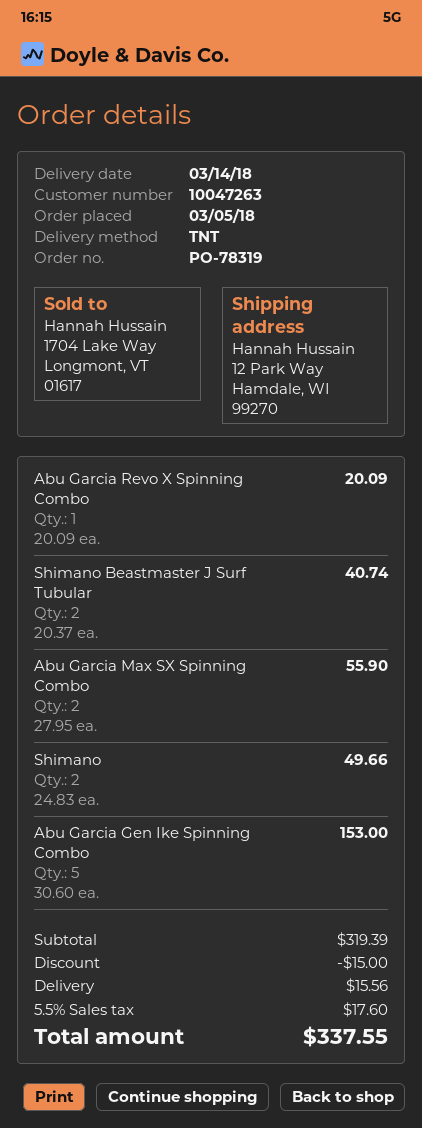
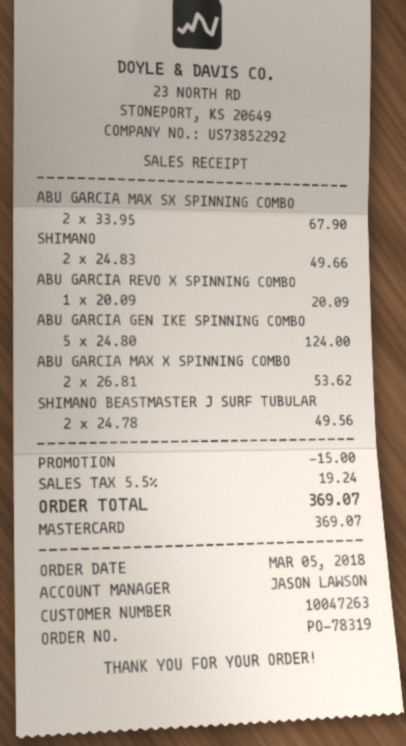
Shimano Beastmaster J Surf Tubular: 2 x 20.37 = 40.74 -> 2 x 24.78 = 49.56
Abu Garcia Max SX Spinning Combo: 2 x 27.95 = 55.90 -> 2 x 33.95 = 67.90
Abu Garcia Gen Ike Spinning Combo: 5 x 30.60 = 153.00 -> 5 x 24.80 = 124.00
ABU GARCIA MAX X SPINNING COMBO: none -> 2 x 26.81 = 53.62
shipping: 15.56 -> none
tax: 5.5% = 17.60 -> 5.5% = 19.24
total: 337.55 -> 369.07

